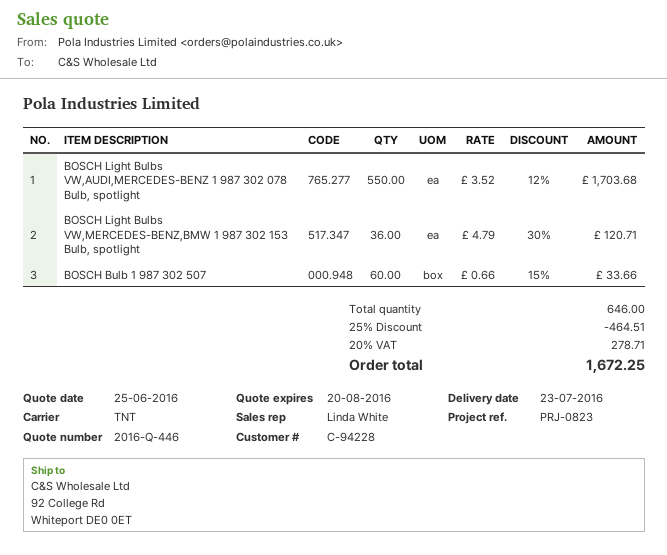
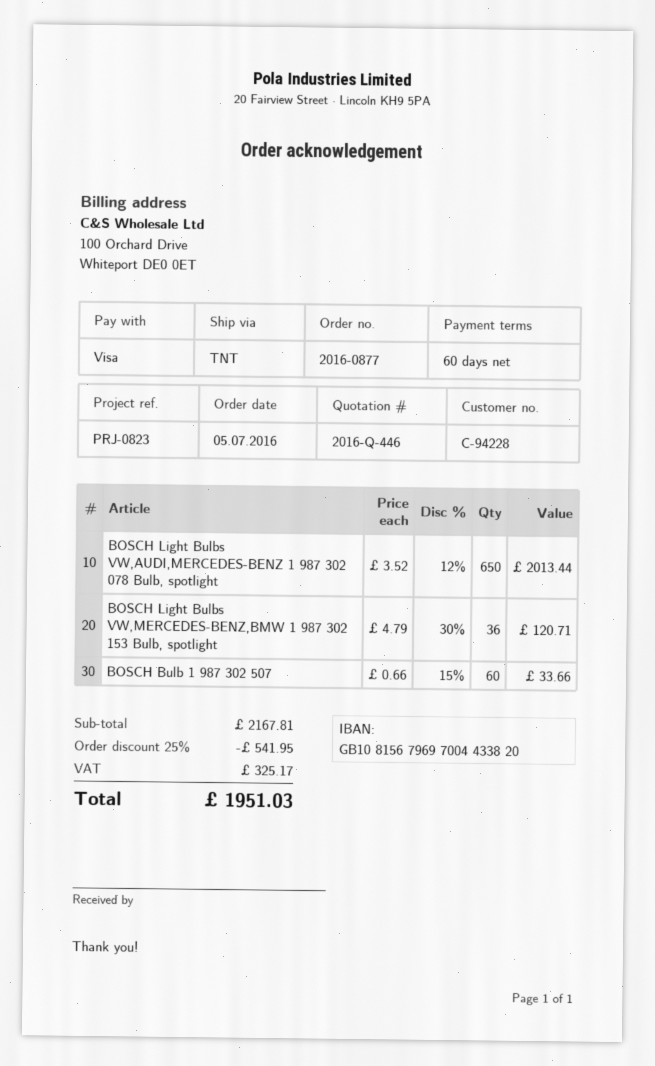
BOSCH Light Bulbs VW,AUDI,MERCEDES-BENZ 1 987 302 078 Bulb, spotlight: 550 x 3.52 - 12% = 1703.68 -> 650 x 3.52 - 12% = 2013.44
discount: 25% = 464.51 -> 25% = 541.95
tax: 278.71 -> 325.17
total: 1672.25 -> 1951.03

